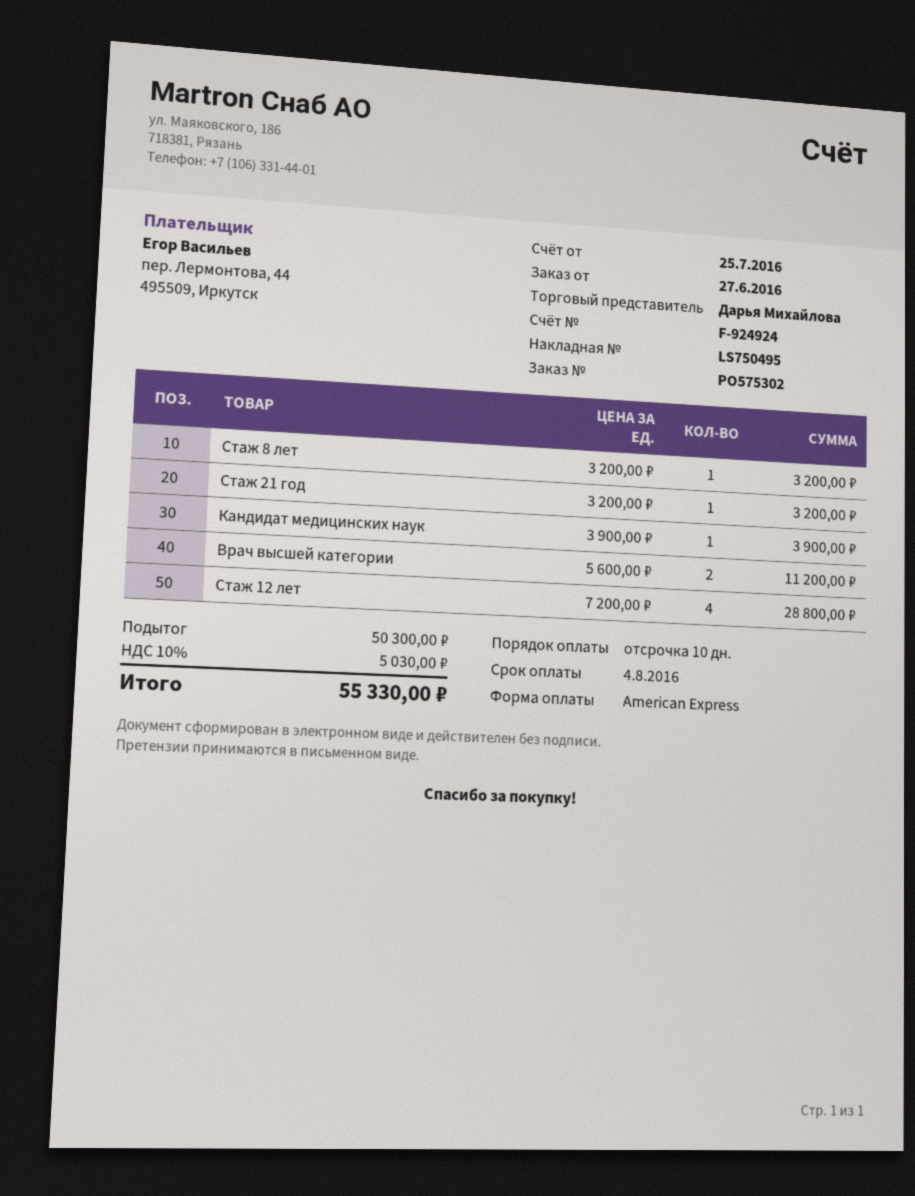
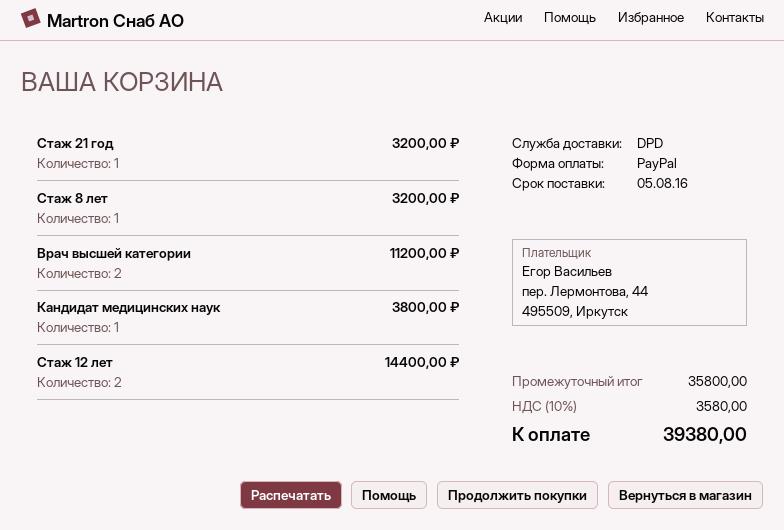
payment method: American Express -> PayPal
Кандидат медицинских наук: 1 for 3900.00 -> 1 for 3800.00
Стаж 12 лет: 4 for 28800.00 -> 2 for 14400.00
subtotal: 50300.00 -> 35800.00
tax: 10% = 5030.00 -> 10% = 3580.00
total: 55330.00 -> 39380.00

